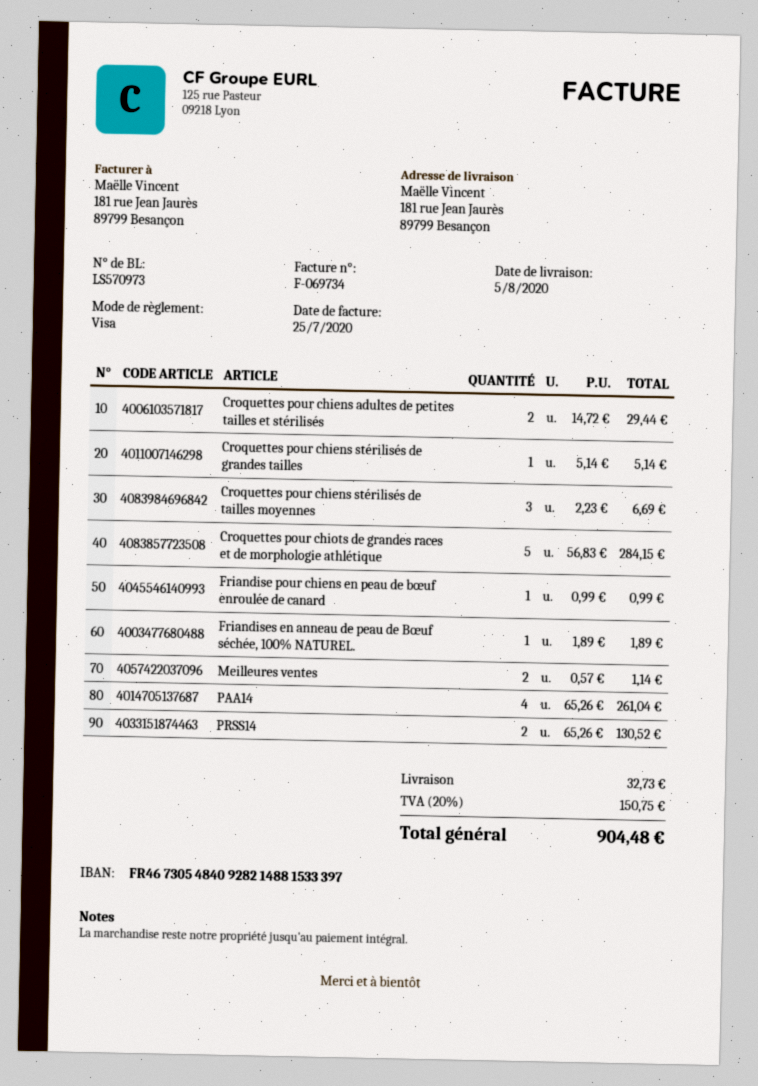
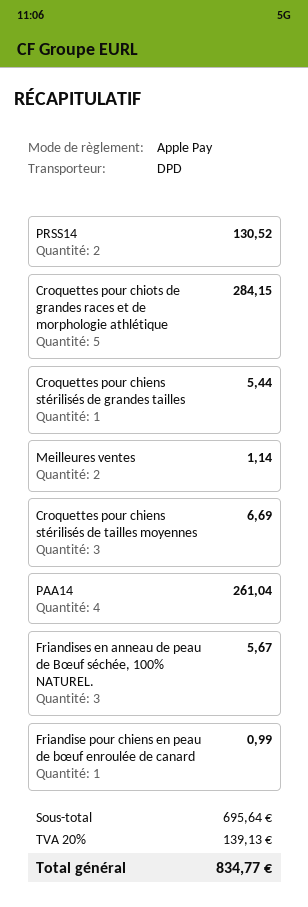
payment method: Visa -> Apple Pay
Croquettes pour chiens adultes de petites tailles et stérilisés: 2 for 29.44 -> none
Croquettes pour chiens stérilisés de grandes tailles: 1 for 5.14 -> 1 for 5.44
Friandises en anneau de peau de Bœuf séchée, 100% NATUREL.: 1 for 1.89 -> 3 for 5.67
shipping: 32.73 -> none
tax: 20% = 150.75 -> 20% = 139.13
total: 904.48 -> 834.77

